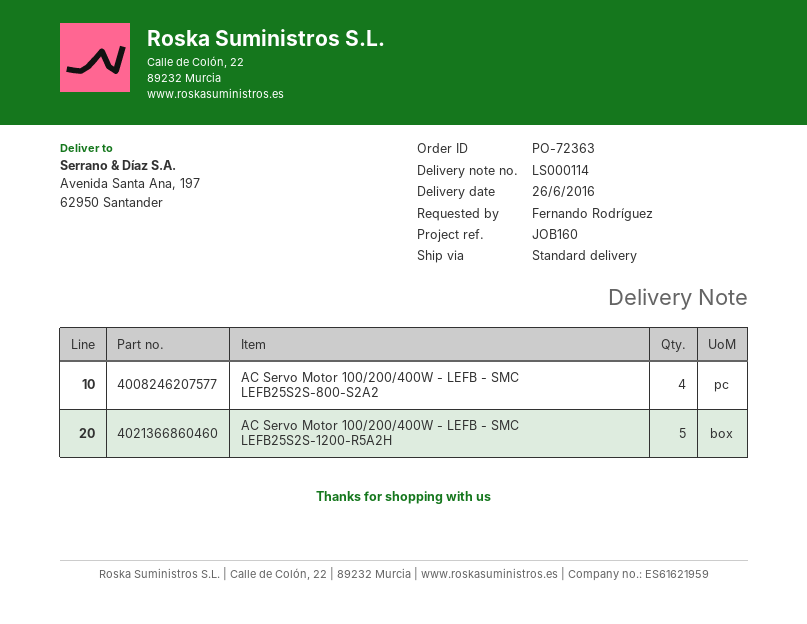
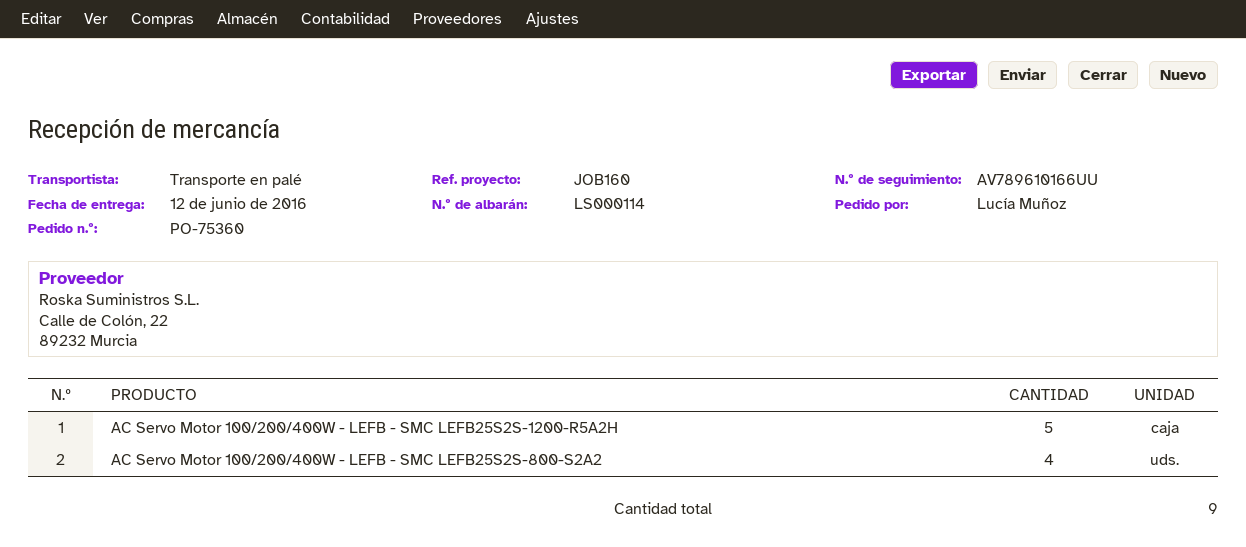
order number: PO-72363 -> PO-75360
delivery date: 2016-06-26 -> 2016-06-12
ordered by: Fernando Rodríguez -> Lucía Muñoz
shipping method: standard -> pallet freight

